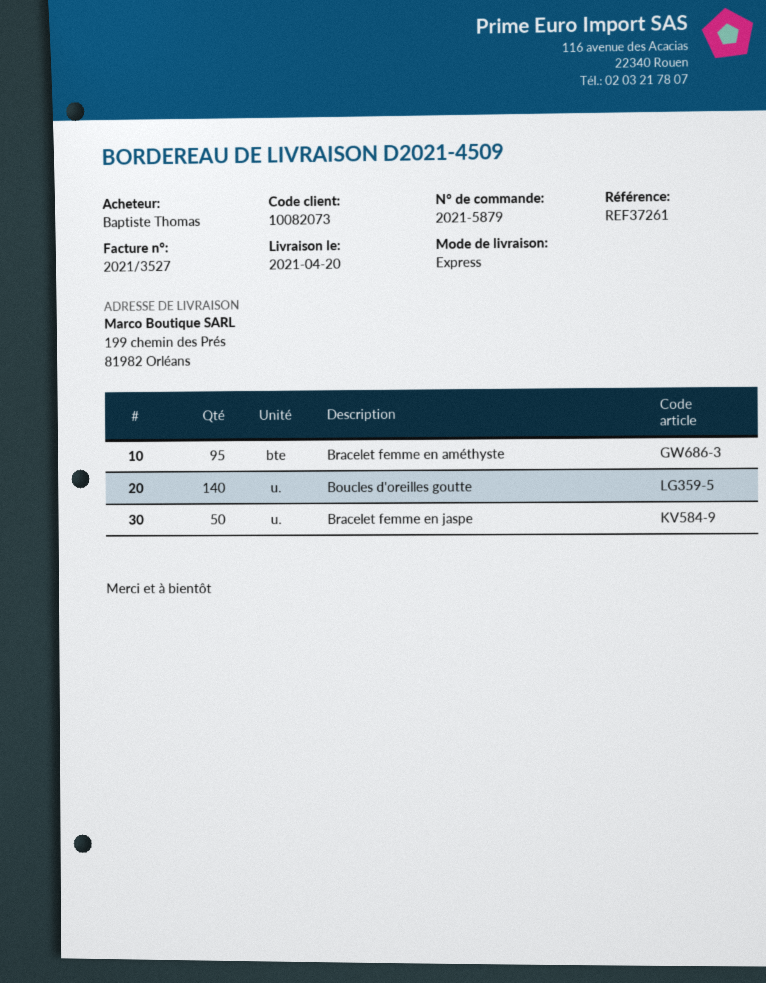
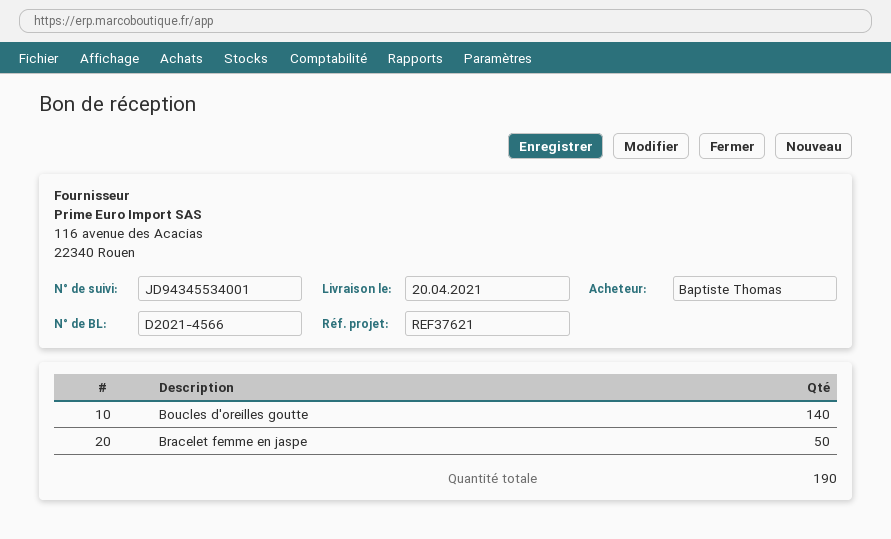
delivery note number: D2021-4509 -> D2021-4566
reference: REF37261 -> REF37621
Bracelet femme en améthyste: 95 -> none

